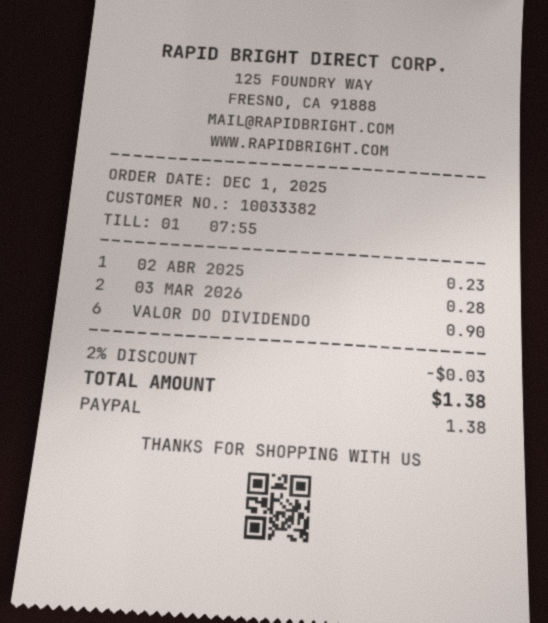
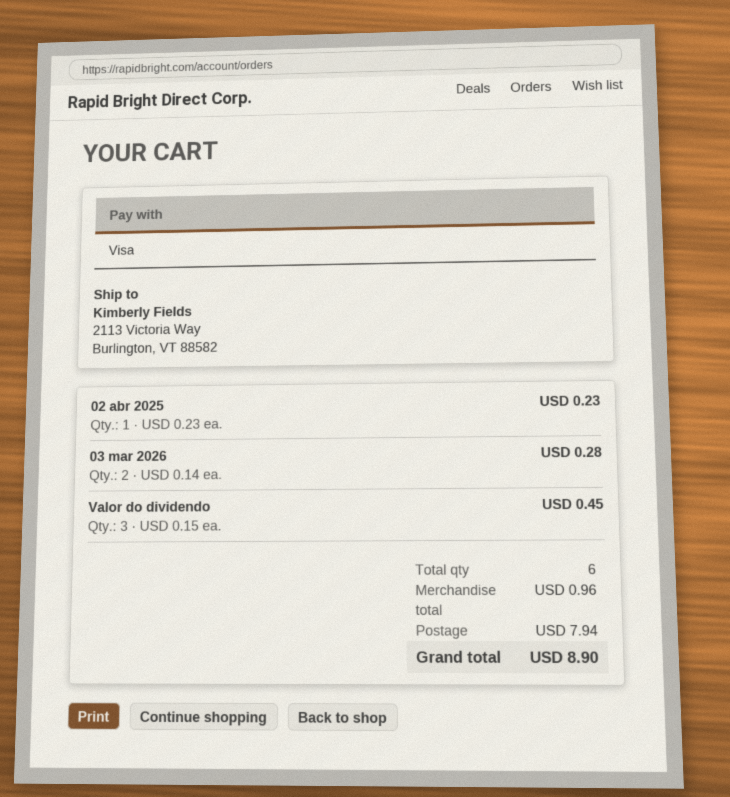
payment method: PayPal -> Visa
VALOR DO DIVIDENDO: 6 for 0.90 -> 3 for 0.45
discount: 2% = 0.03 -> none
shipping: none -> 7.94
total: 1.38 -> 8.90

